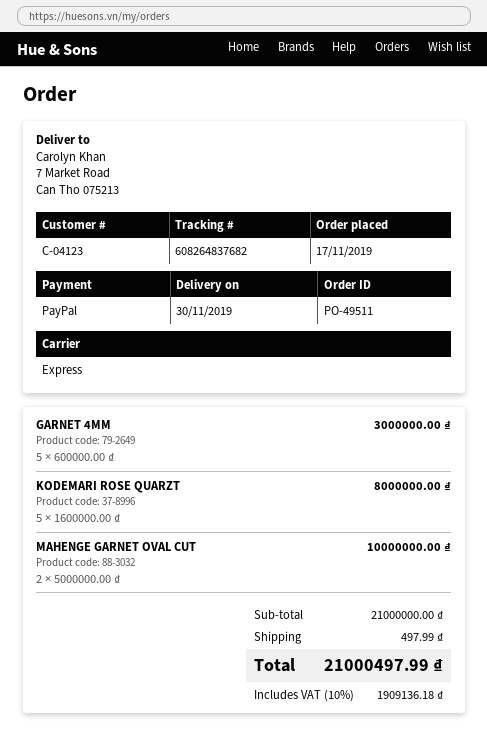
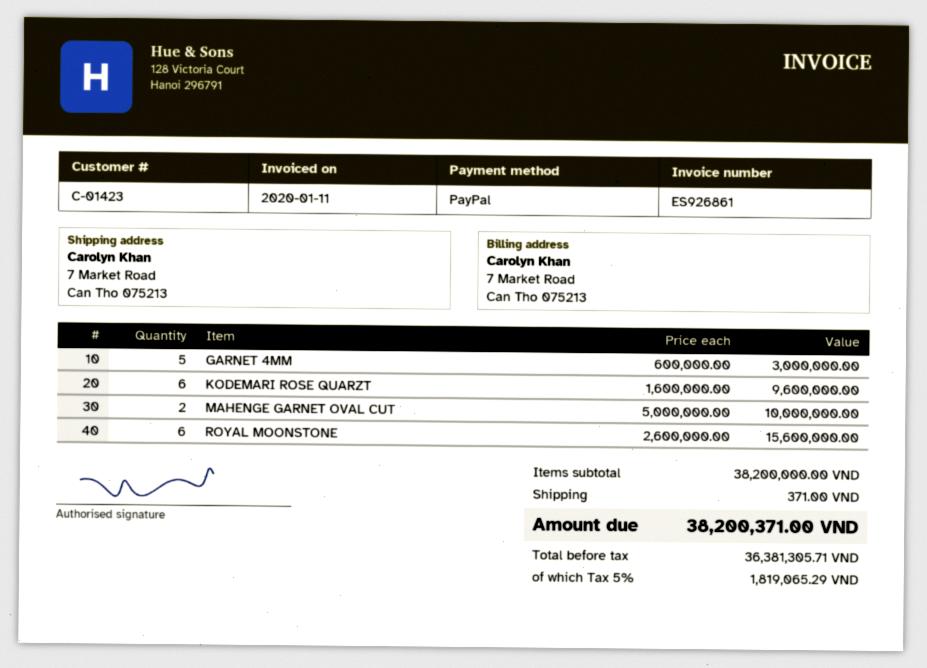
customer number: C-04123 -> C-01423
KODEMARI ROSE QUARZT: 5 x 1600000.00 = 8000000.00 -> 6 x 1600000.00 = 9600000.00
ROYAL MOONSTONE: none -> 6 x 2600000.00 = 15600000.00
subtotal: 21000000.00 -> 38200000.00
shipping: 497.99 -> 371.00
tax: 10% = 1909136.18 -> 5% = 1819065.29
total: 21000497.99 -> 38200371.00

